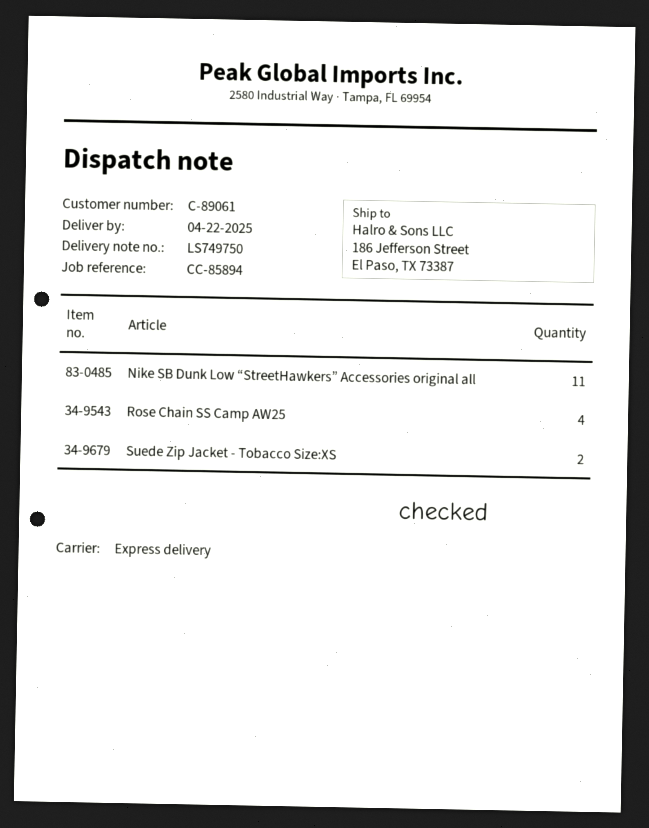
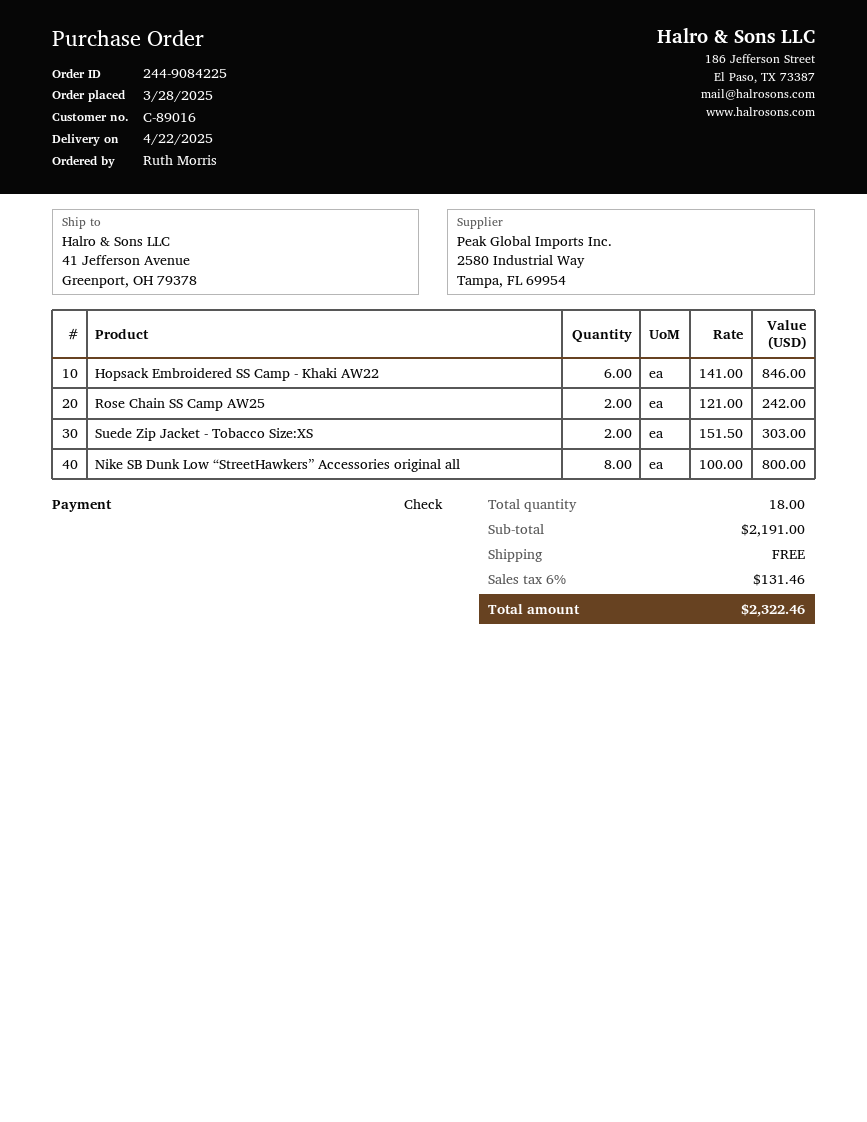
customer number: C-89061 -> C-89016
ship to: 186 Jefferson Street, El Paso, TX 73387 -> 41 Jefferson Avenue, Greenport, OH 79378
Nike SB Dunk Low “StreetHawkers” Accessories original all: 11 -> 8
Rose Chain SS Camp AW25: 4 -> 2
Hopsack Embroidered SS Camp - Khaki AW22: none -> 6

